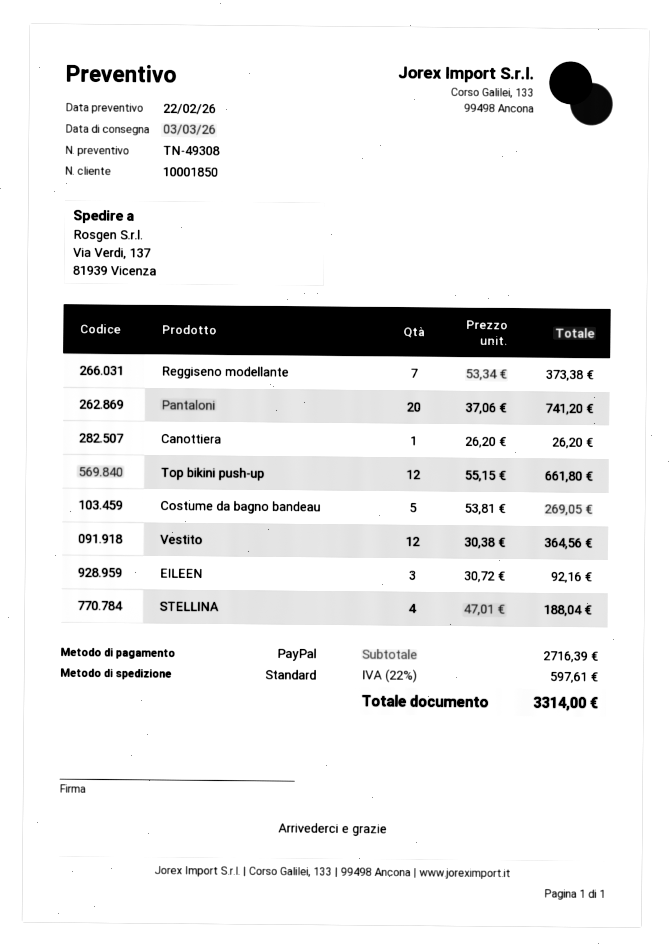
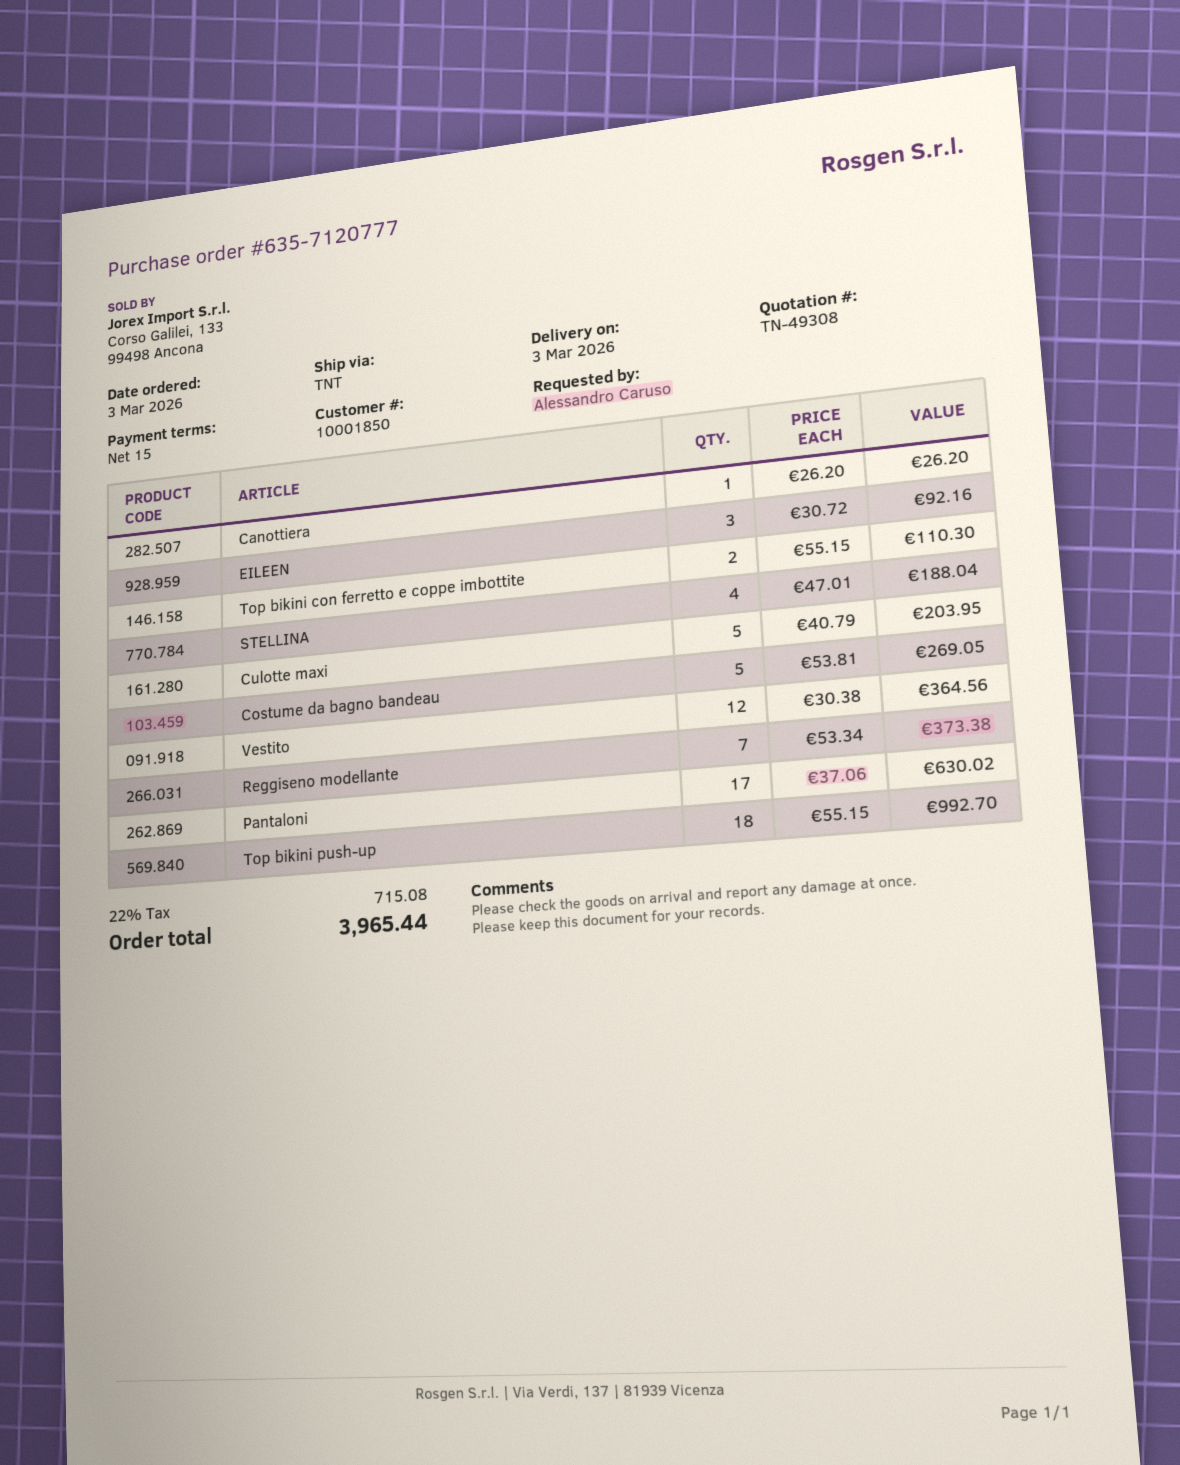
shipping method: standard -> TNT
Pantaloni: 20 x 37.06 = 741.20 -> 17 x 37.06 = 630.02
Top bikini push-up: 12 x 55.15 = 661.80 -> 18 x 55.15 = 992.70
Top bikini con ferretto e coppe imbottite: none -> 2 x 55.15 = 110.30
Culotte maxi: none -> 5 x 40.79 = 203.95
tax: 22% = 597.61 -> 22% = 715.08
total: 3314.00 -> 3965.44

